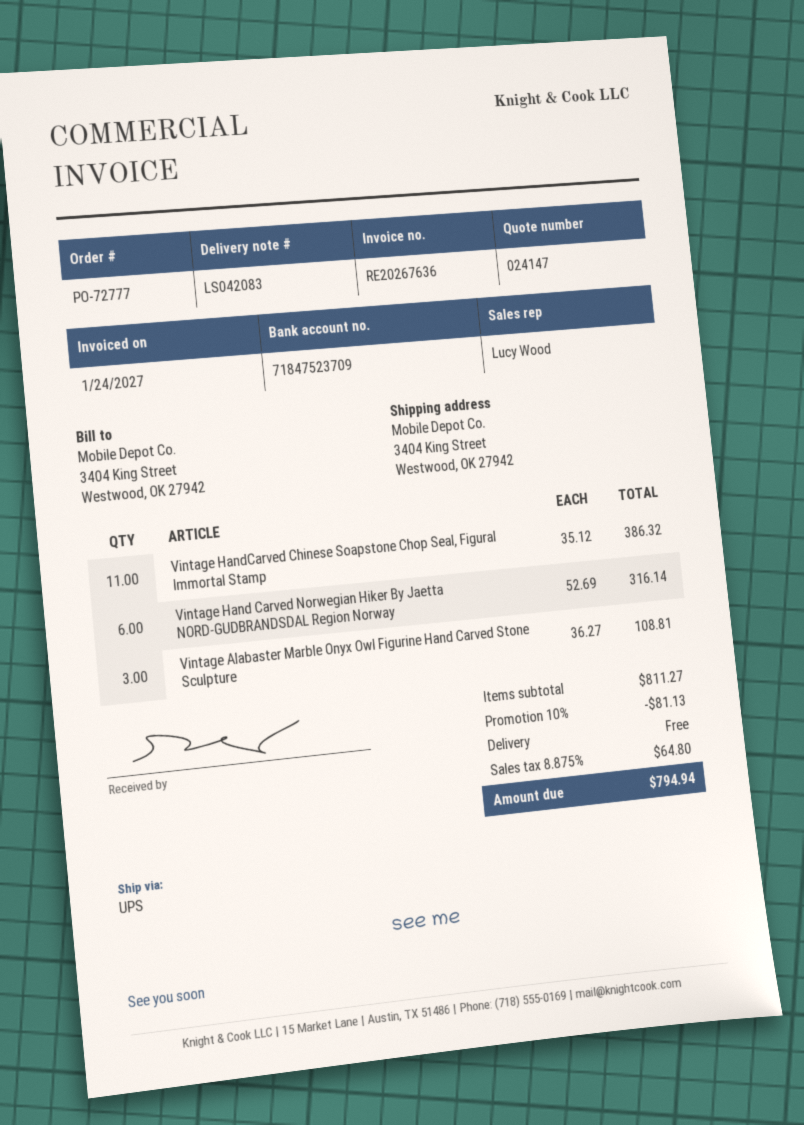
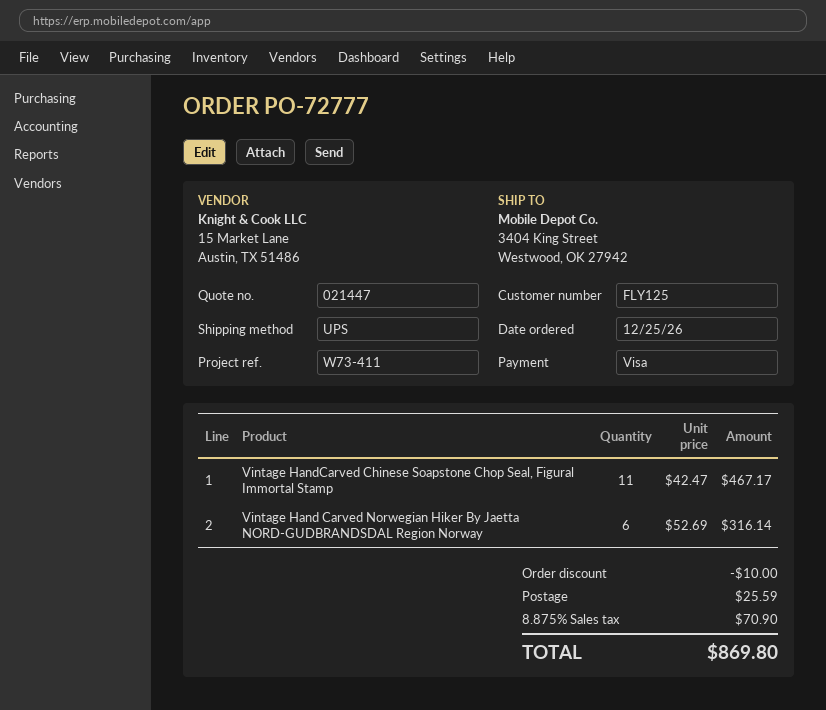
quote number: 024147 -> 021447
Vintage HandCarved Chinese Soapstone Chop Seal, Figural Immortal Stamp: 11 x 35.12 = 386.32 -> 11 x 42.47 = 467.17
Vintage Alabaster Marble Onyx Owl Figurine Hand Carved Stone Sculpture: 3 x 36.27 = 108.81 -> none
discount: 81.13 -> 10.00
shipping: 0.00 -> 25.59
tax: 8.875% = 64.80 -> 8.875% = 70.90
total: 794.94 -> 869.80

